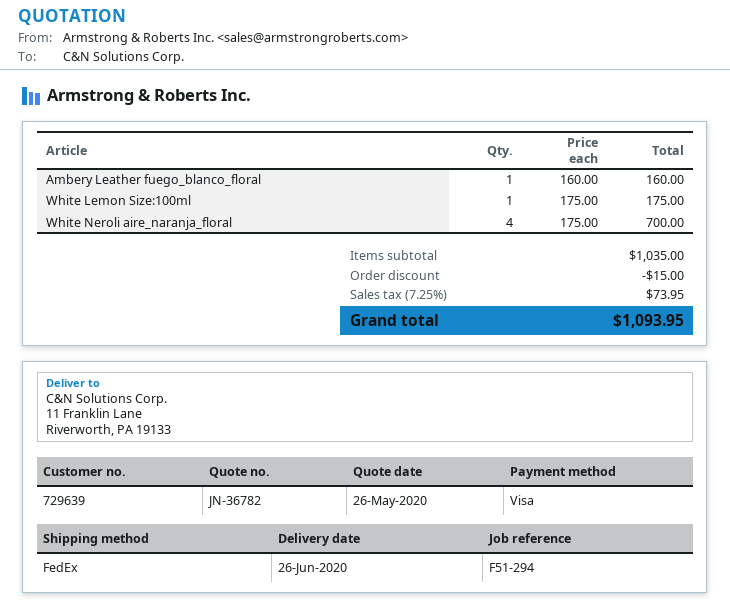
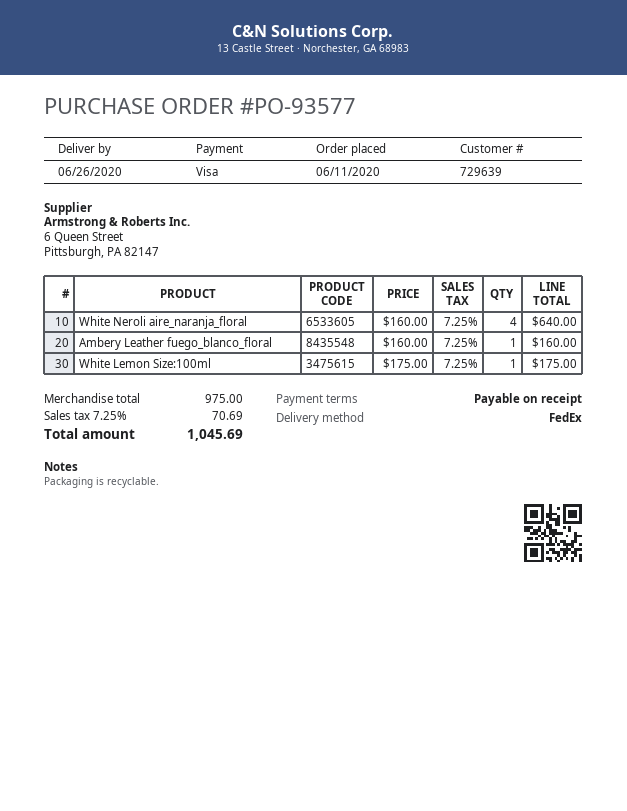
White Neroli aire_naranja_floral: 4 x 175.00 = 700.00 -> 4 x 160.00 = 640.00
subtotal: 1035.00 -> 975.00
discount: 15.00 -> none
tax: 7.25% = 73.95 -> 7.25% = 70.69
total: 1093.95 -> 1045.69

